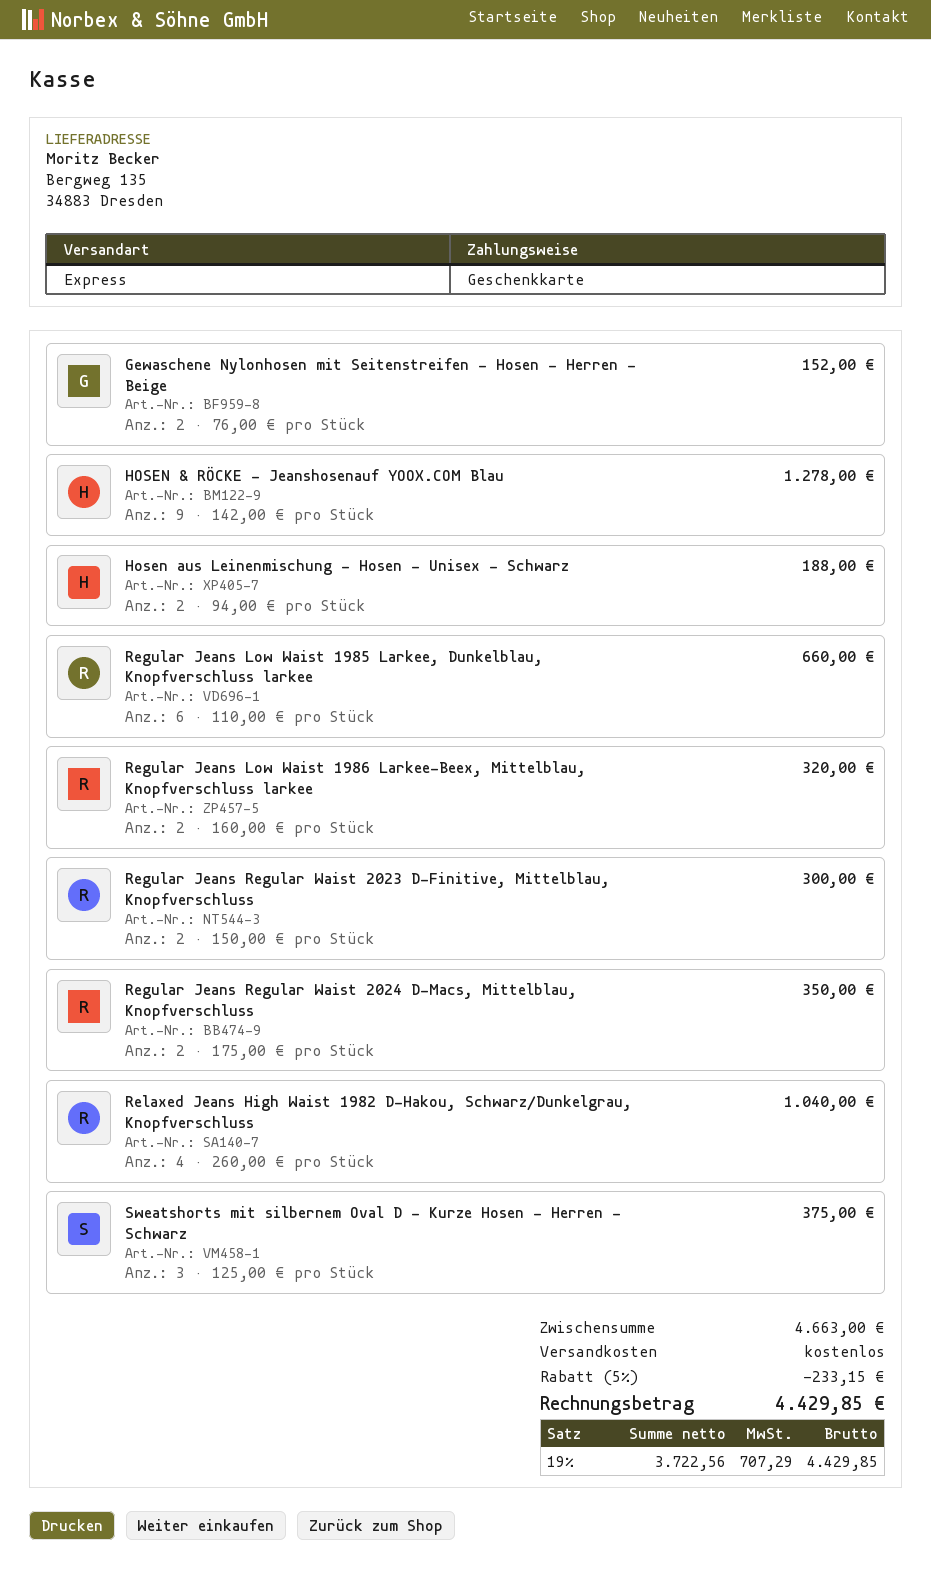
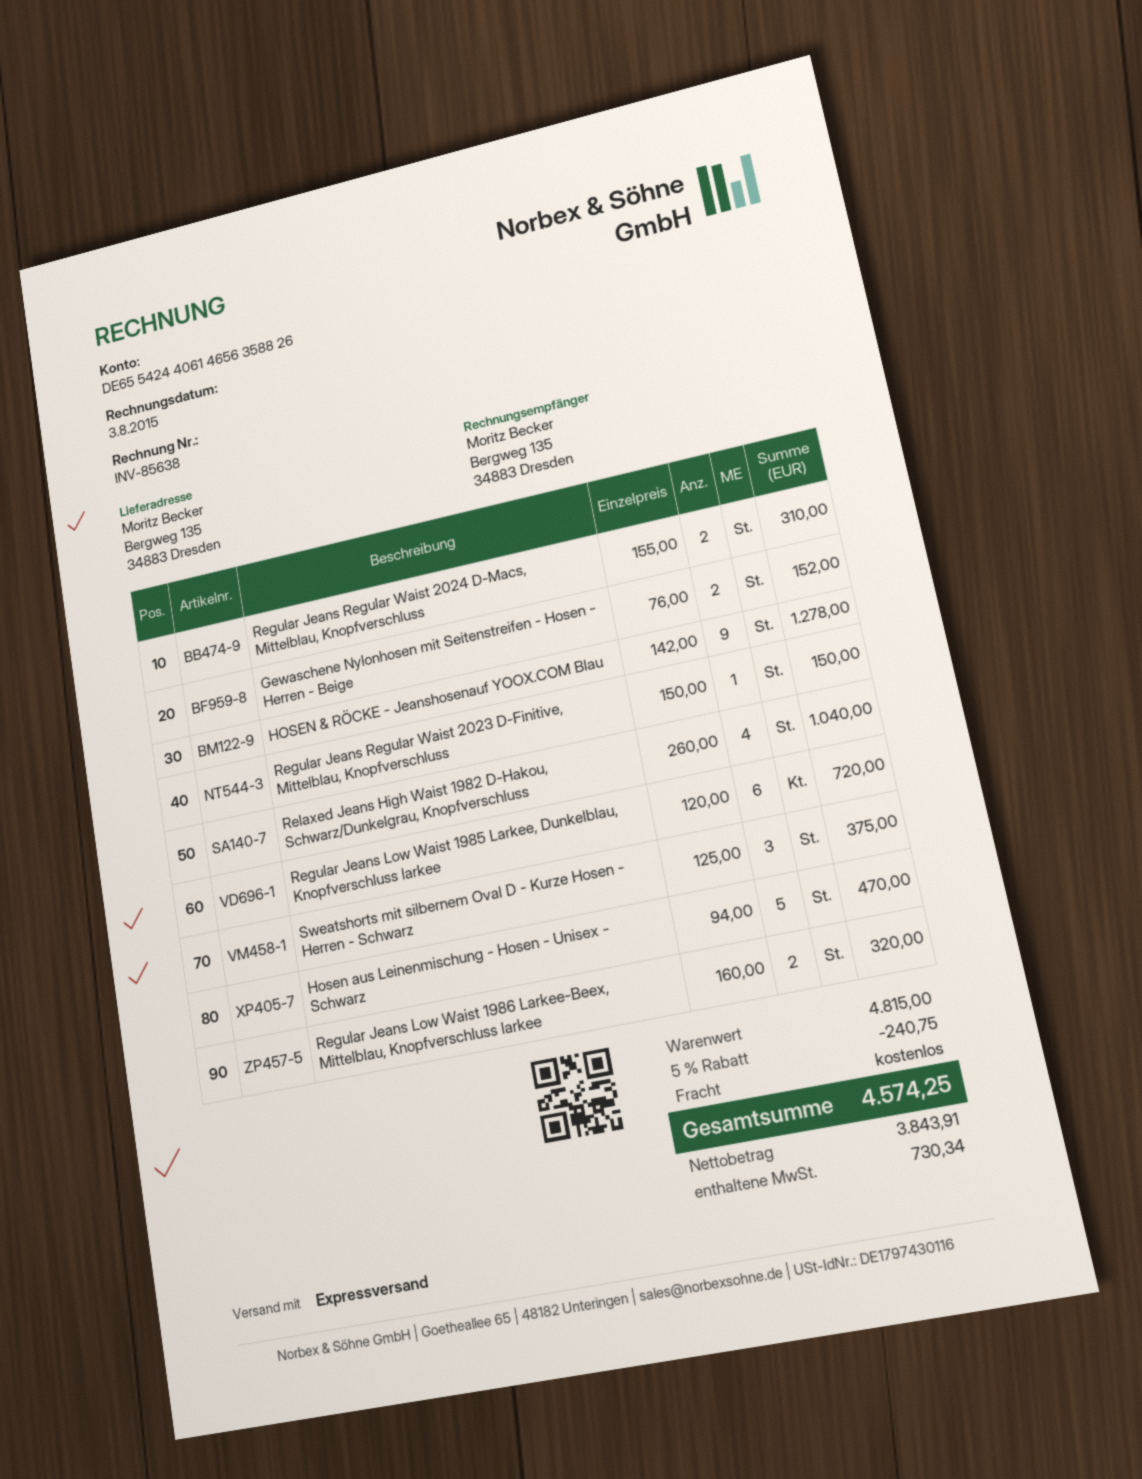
Hosen aus Leinenmischung - Hosen - Unisex - Schwarz: 2 x 94.00 = 188.00 -> 5 x 94.00 = 470.00
Regular Jeans Low Waist 1985 Larkee, Dunkelblau, Knopfverschluss larkee: 6 x 110.00 = 660.00 -> 6 x 120.00 = 720.00
Regular Jeans Regular Waist 2023 D-Finitive, Mittelblau, Knopfverschluss: 2 x 150.00 = 300.00 -> 1 x 150.00 = 150.00
Regular Jeans Regular Waist 2024 D-Macs, Mittelblau, Knopfverschluss: 2 x 175.00 = 350.00 -> 2 x 155.00 = 310.00
subtotal: 4663.00 -> 4815.00
discount: 5% = 233.15 -> 5% = 240.75
net: 3722.56 -> 3843.91
tax: 707.29 -> 730.34
total: 4429.85 -> 4574.25

